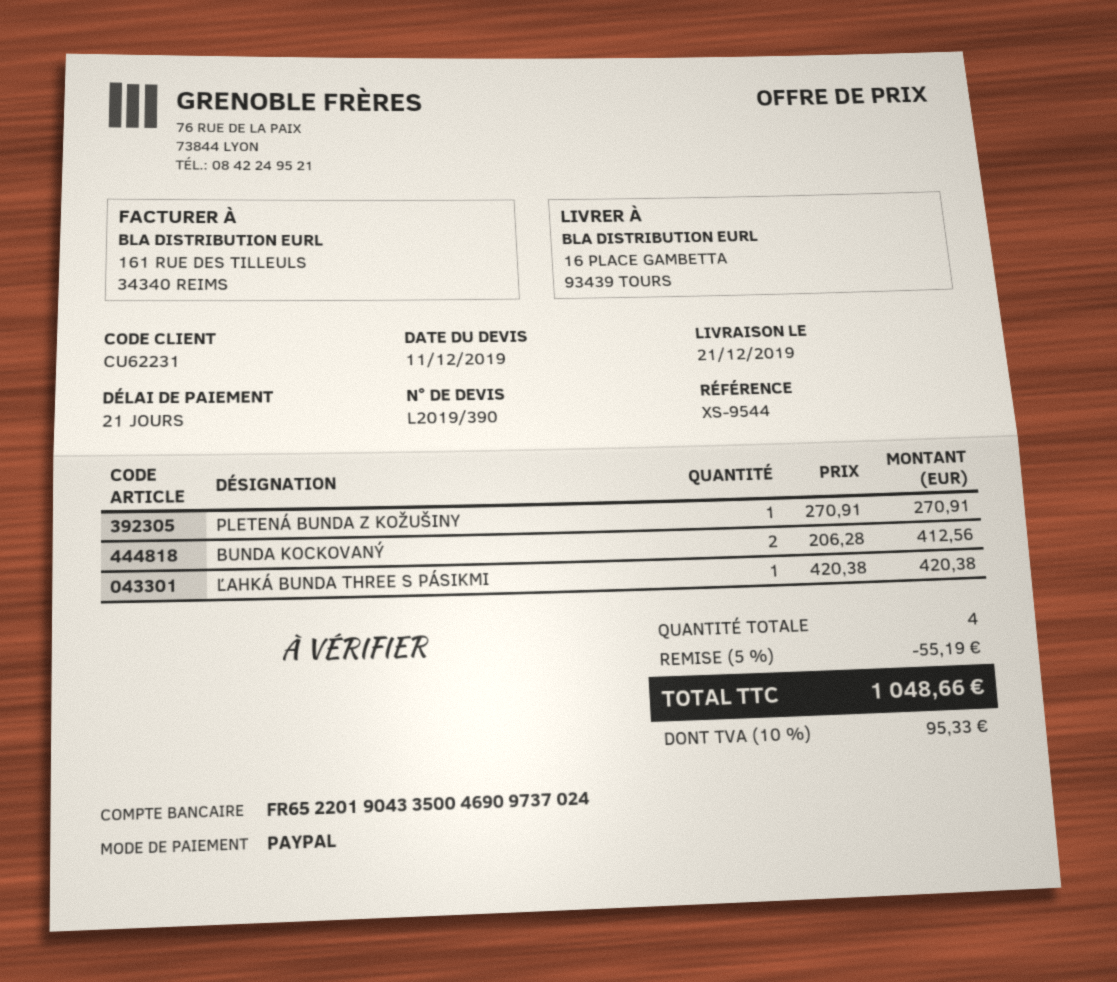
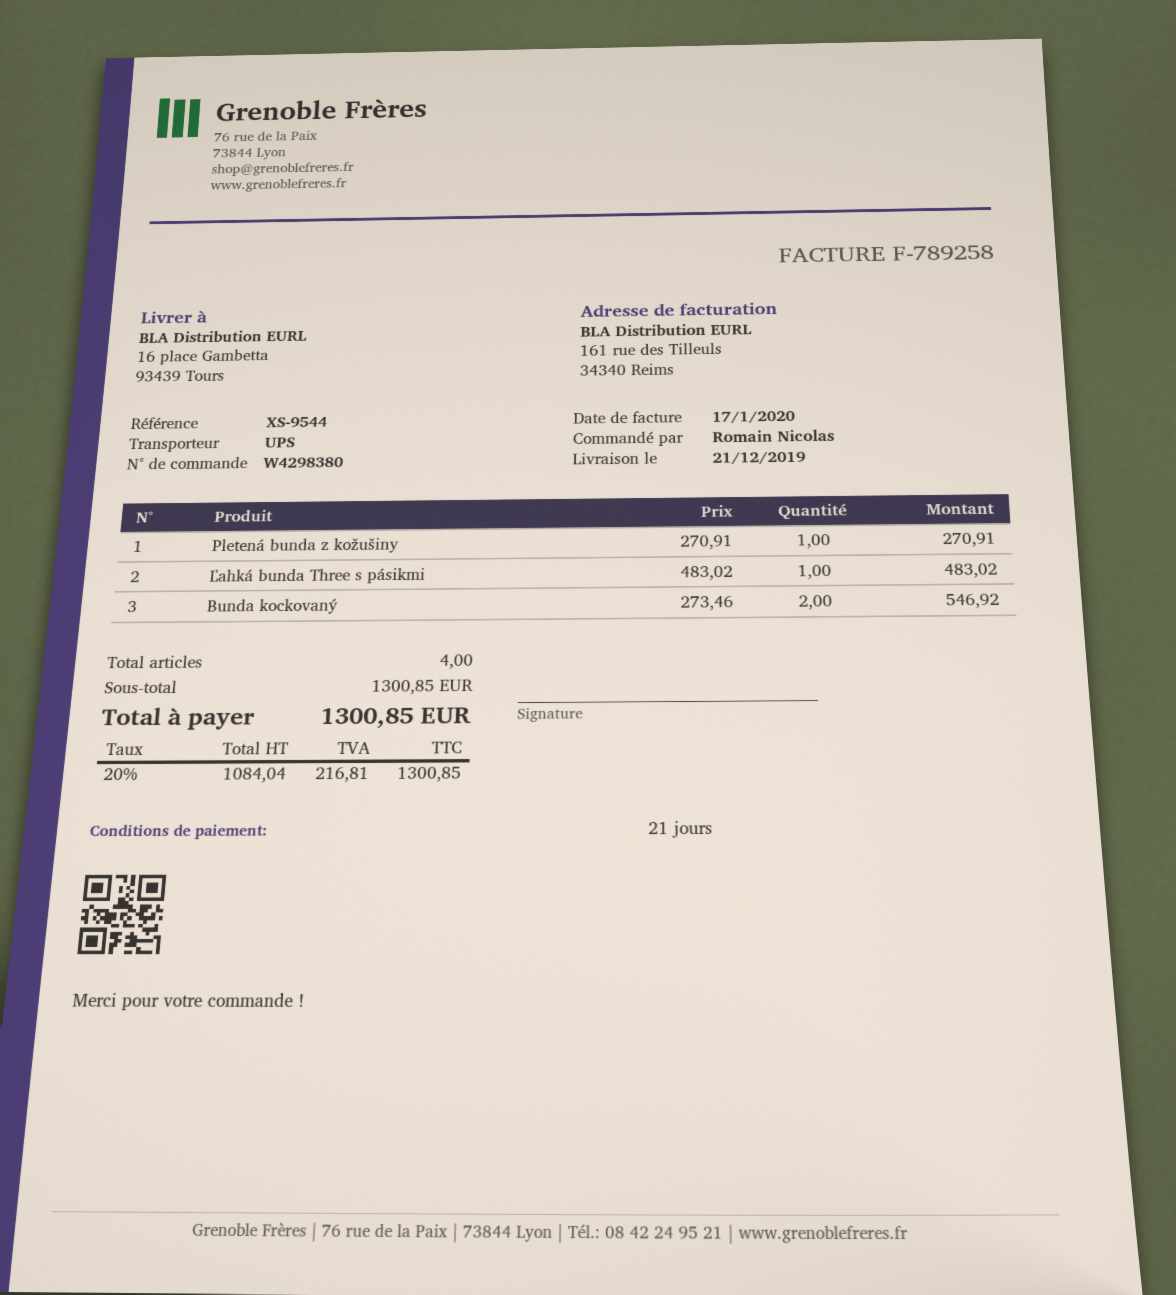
BUNDA KOCKOVANÝ: 2 x 206.28 = 412.56 -> 2 x 273.46 = 546.92
ĽAHKÁ BUNDA THREE S PÁSIKMI: 1 x 420.38 = 420.38 -> 1 x 483.02 = 483.02
discount: 5% = 55.19 -> none
tax: 10% = 95.33 -> 20% = 216.81
total: 1048.66 -> 1300.85

